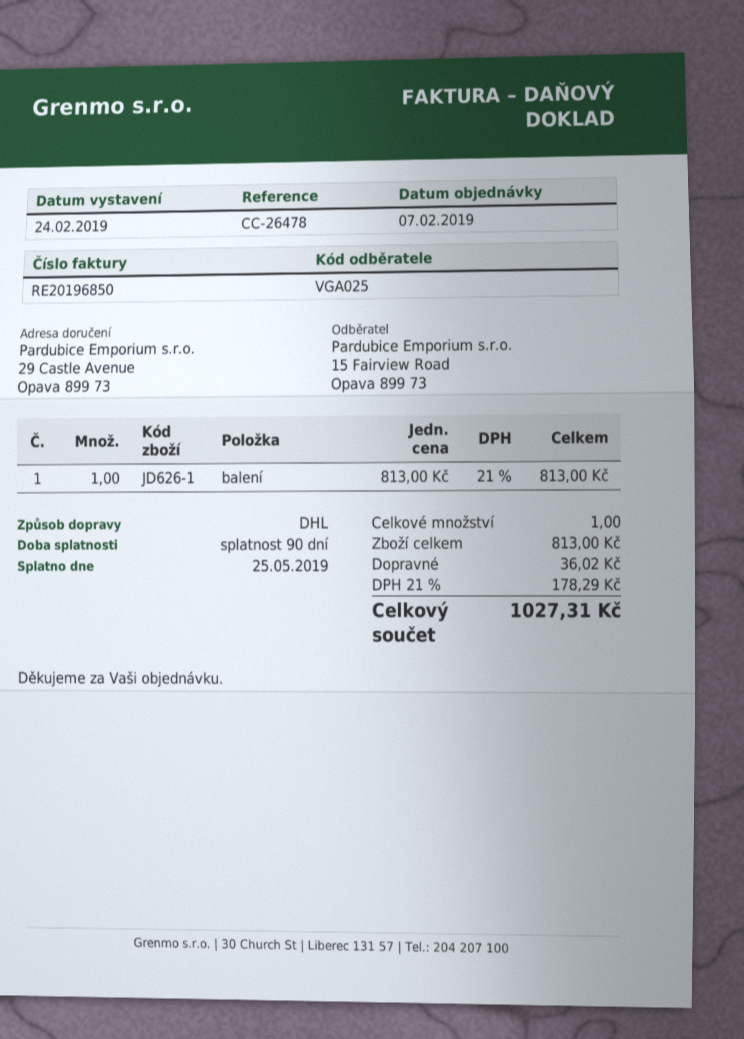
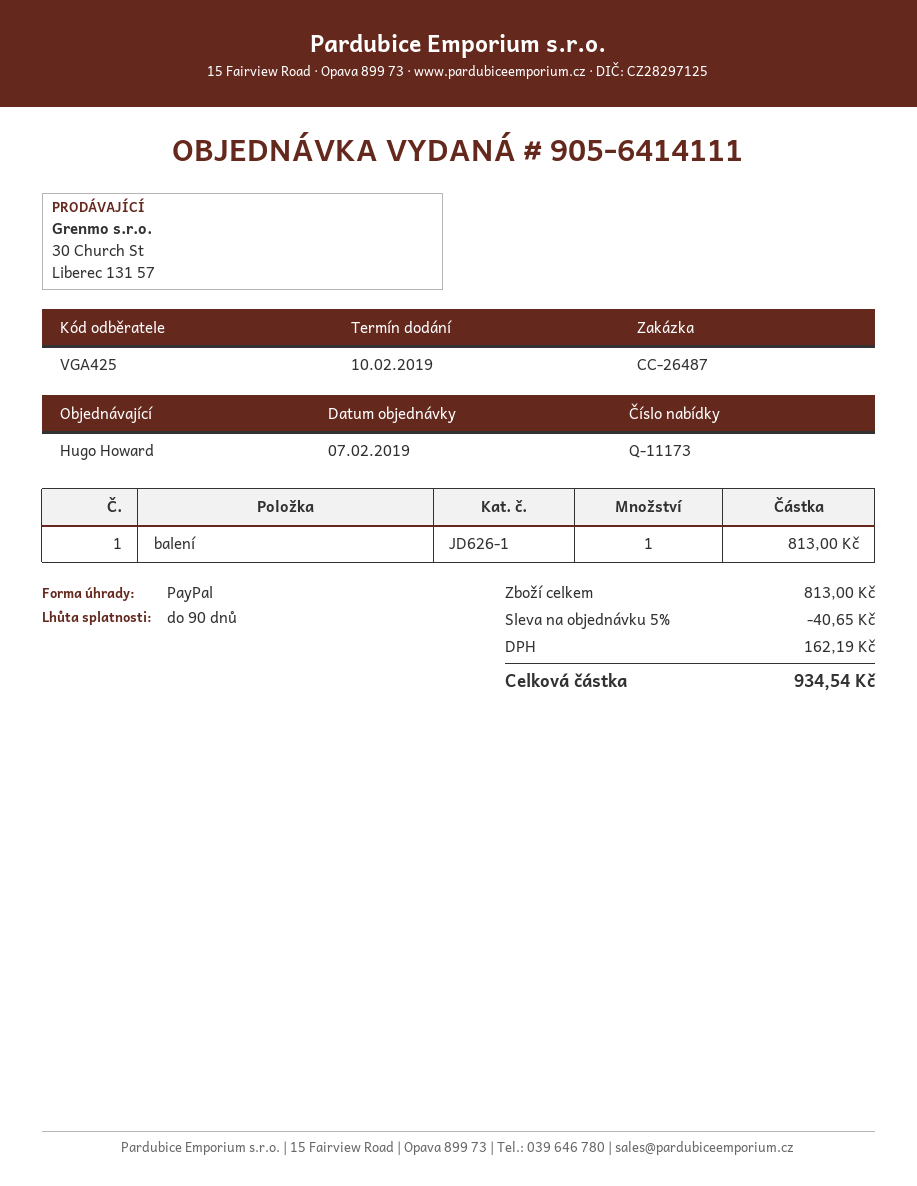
customer number: VGA025 -> VGA425
reference: CC-26478 -> CC-26487
discount: none -> 5% = 40.65
shipping: 36.02 -> none
tax: 178.29 -> 162.19
total: 1027.31 -> 934.54

